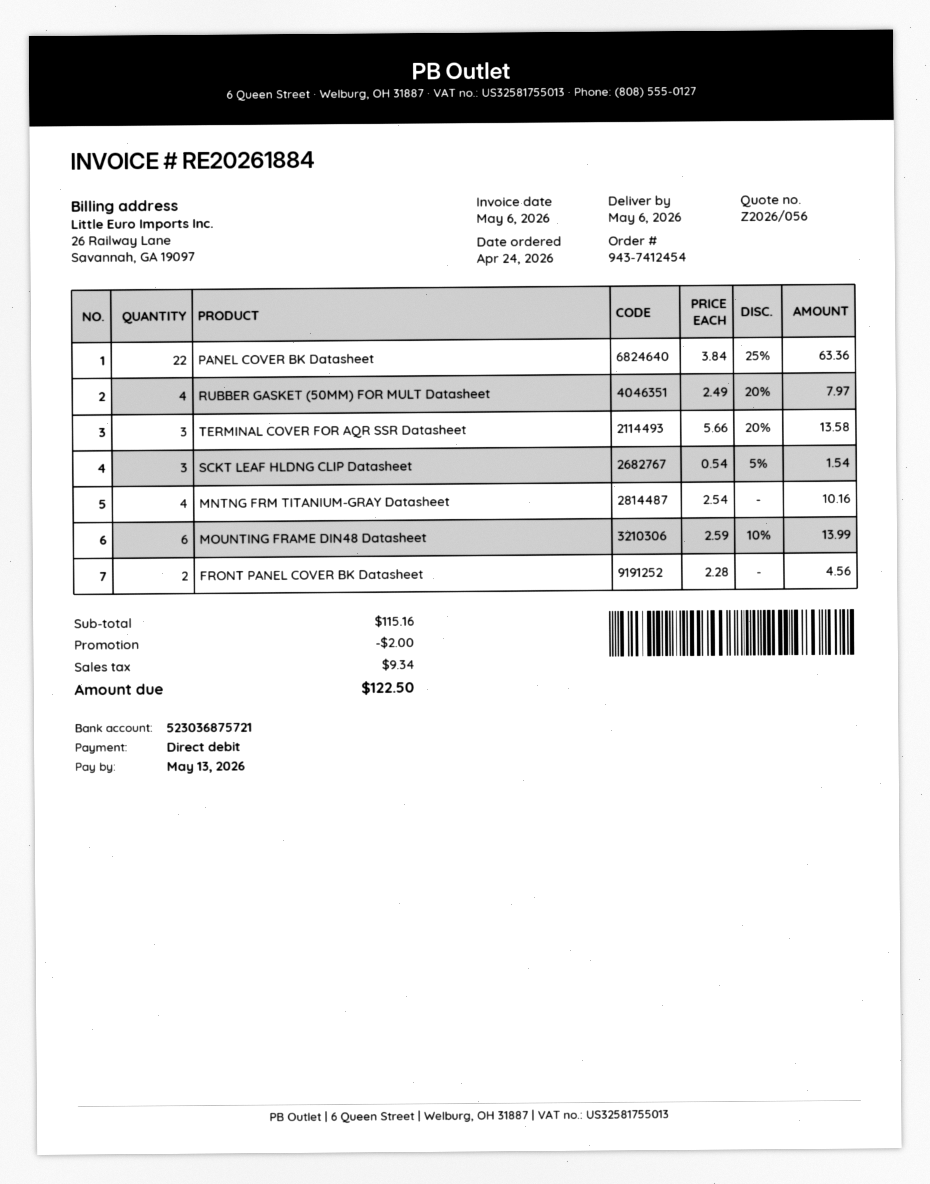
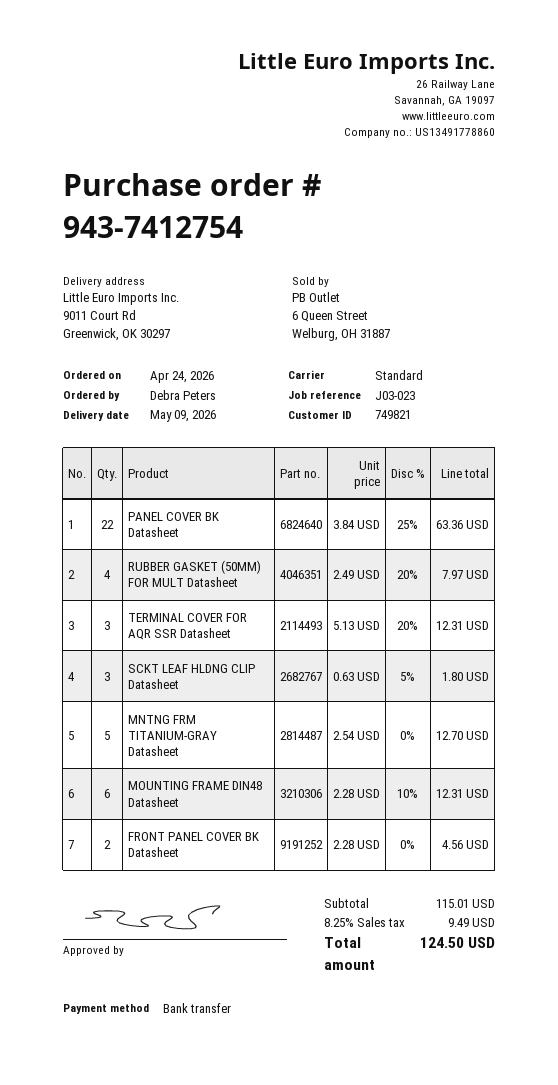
order number: 943-7412454 -> 943-7412754
delivery date: 2026-05-06 -> 2026-05-09
payment method: direct debit -> bank transfer
TERMINAL COVER FOR AQR SSR Datasheet: 3 x 5.66 - 20% = 13.58 -> 3 x 5.13 - 20% = 12.31
SCKT LEAF HLDNG CLIP Datasheet: 3 x 0.54 - 5% = 1.54 -> 3 x 0.63 - 5% = 1.80
MNTNG FRM TITANIUM-GRAY Datasheet: 4 x 2.54 = 10.16 -> 5 x 2.54 = 12.70
MOUNTING FRAME DIN48 Datasheet: 6 x 2.59 - 10% = 13.99 -> 6 x 2.28 - 10% = 12.31
subtotal: 115.16 -> 115.01
discount: 2.00 -> none
tax: 9.34 -> 9.49
total: 122.50 -> 124.50

